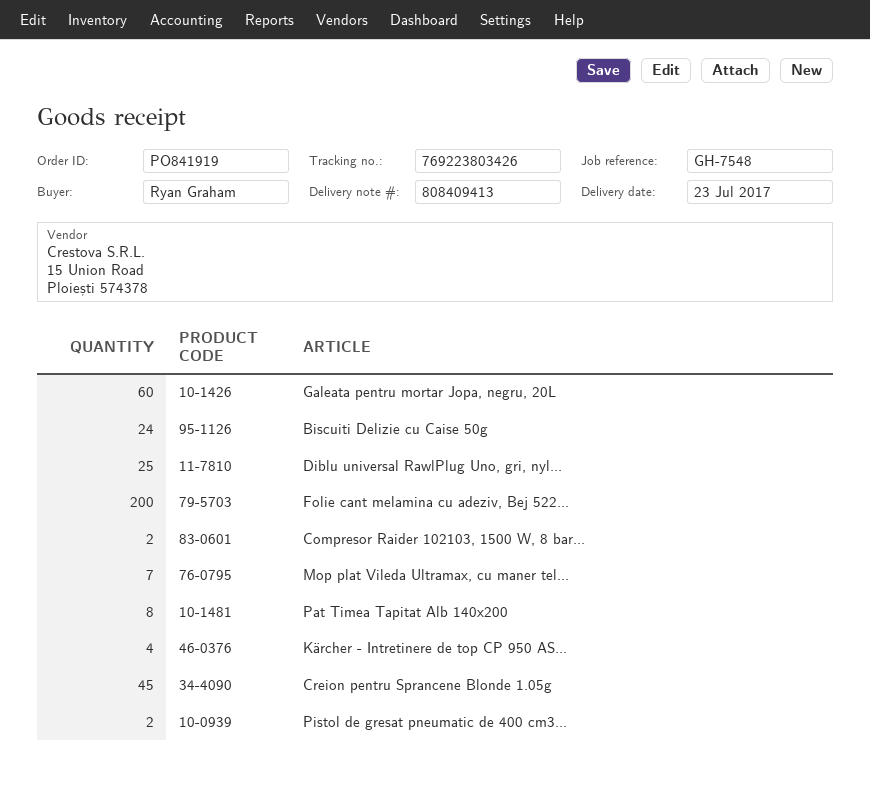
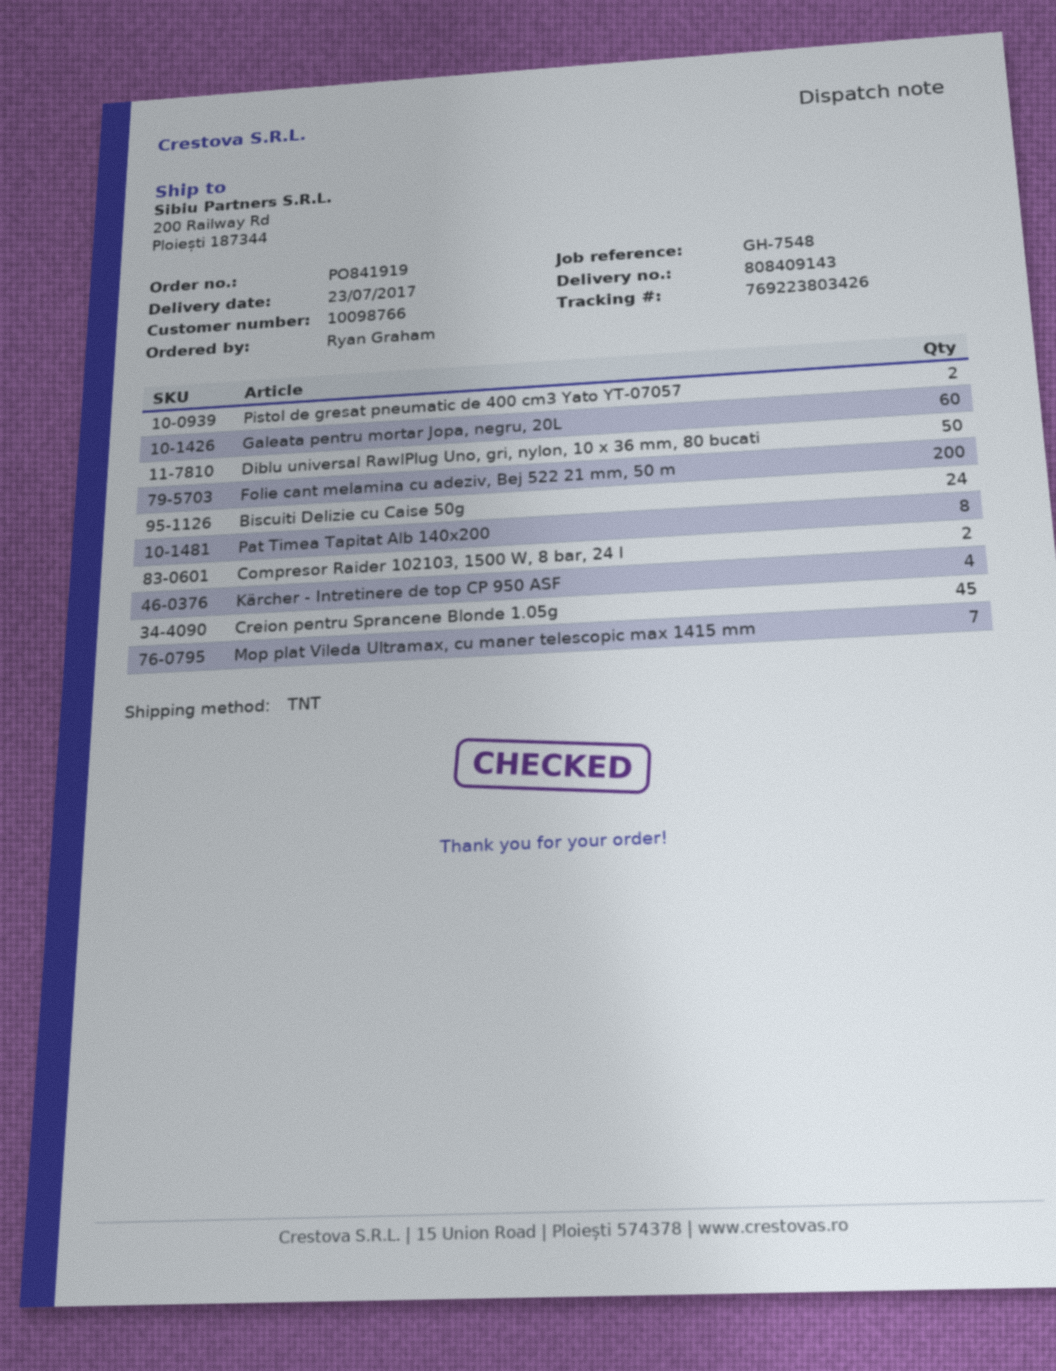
delivery note number: 808409413 -> 808409143
Diblu universal RawlPlug Uno, gri, nyl...: 25 -> 50

